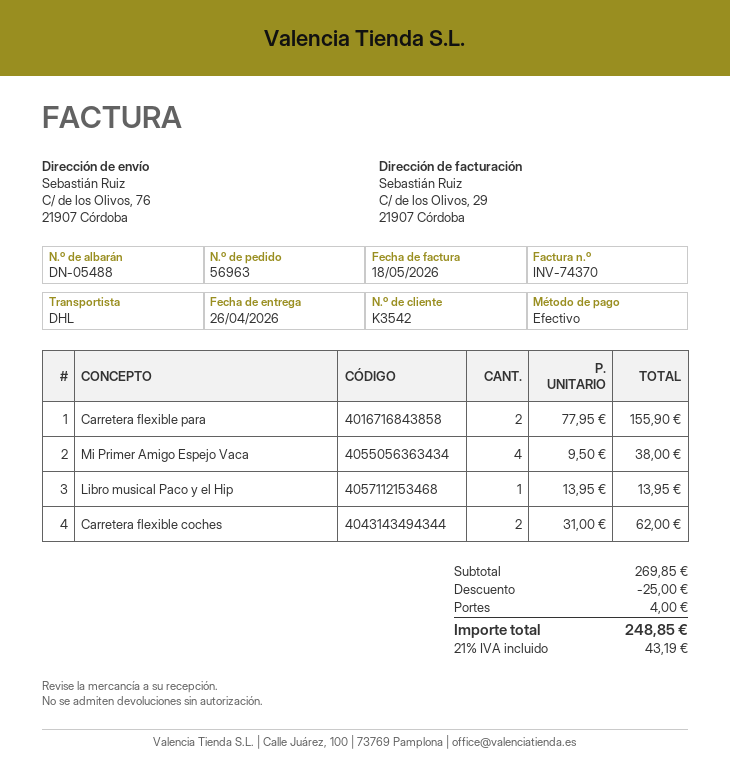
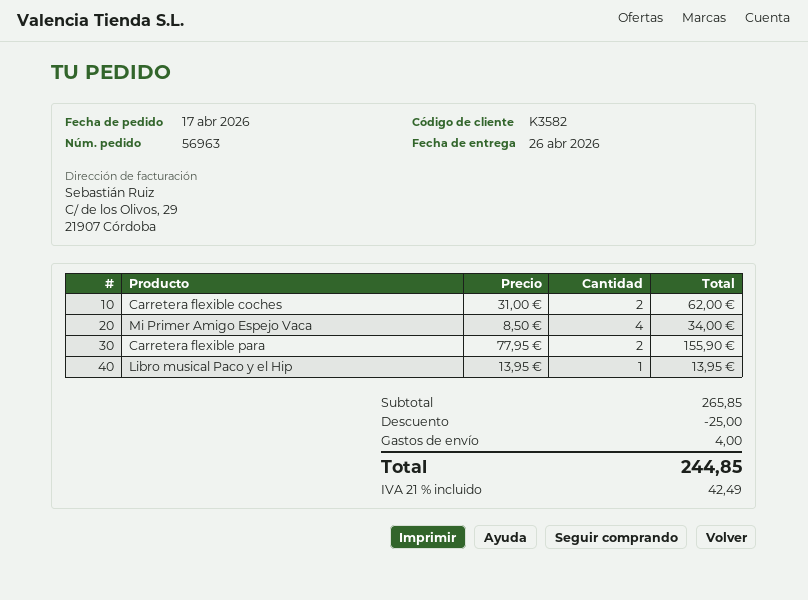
customer number: K3542 -> K3582
Mi Primer Amigo Espejo Vaca: 4 x 9.50 = 38.00 -> 4 x 8.50 = 34.00
subtotal: 269.85 -> 265.85
tax: 21% = 43.19 -> 21% = 42.49
total: 248.85 -> 244.85

